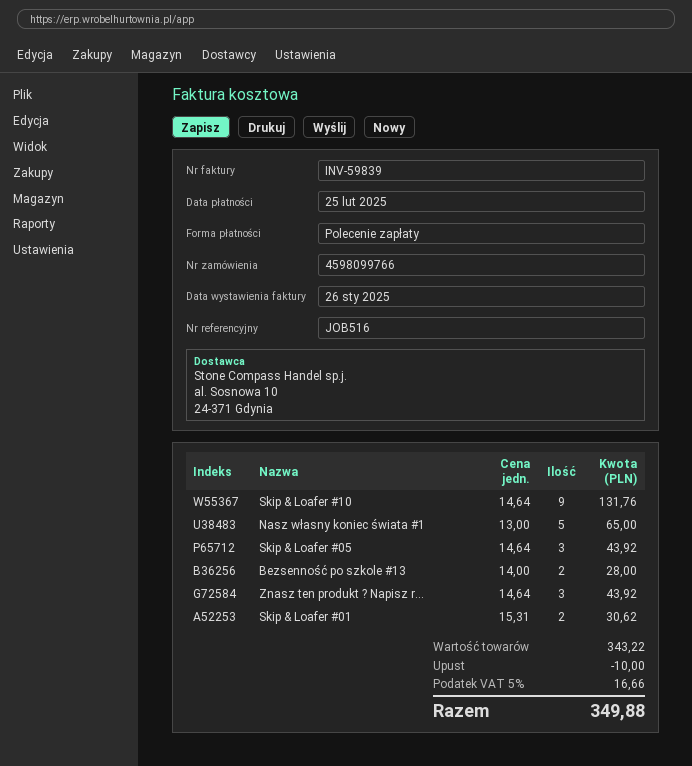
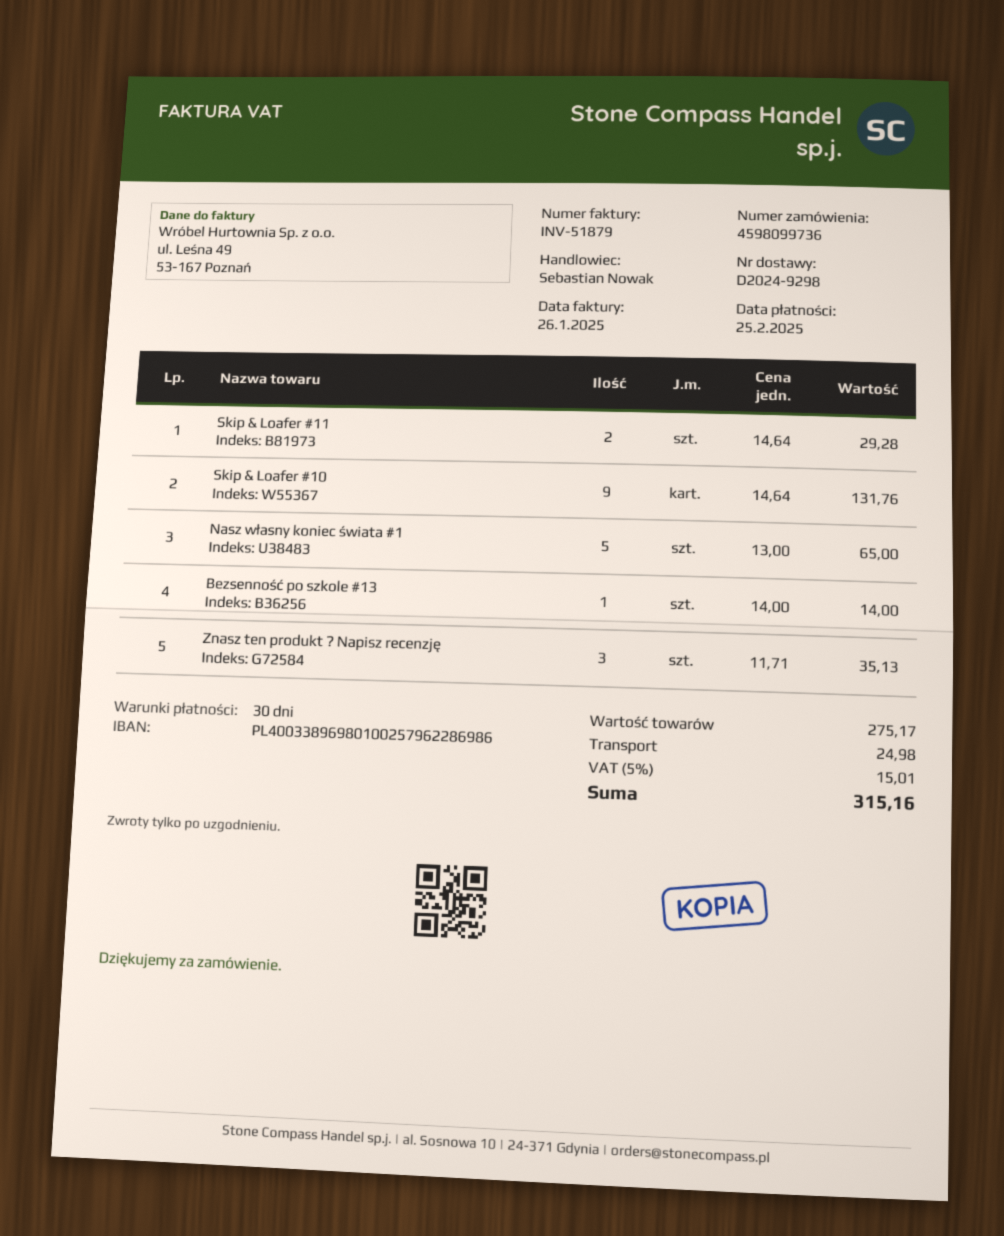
order number: 4598099766 -> 4598099736
invoice number: INV-59839 -> INV-51879
Skip & Loafer #05: 3 x 14.64 = 43.92 -> none
Bezsenność po szkole #13: 2 x 14.00 = 28.00 -> 1 x 14.00 = 14.00
Znasz ten produkt ? Napisz r...: 3 x 14.64 = 43.92 -> 3 x 11.71 = 35.13
Skip & Loafer #01: 2 x 15.31 = 30.62 -> none
Skip & Loafer #11: none -> 2 x 14.64 = 29.28
subtotal: 343.22 -> 275.17
discount: 10.00 -> none
shipping: none -> 24.98
tax: 5% = 16.66 -> 5% = 15.01
total: 349.88 -> 315.16

